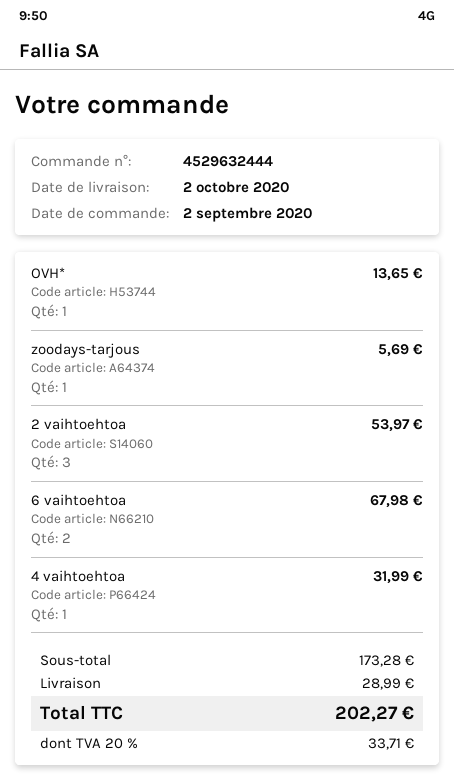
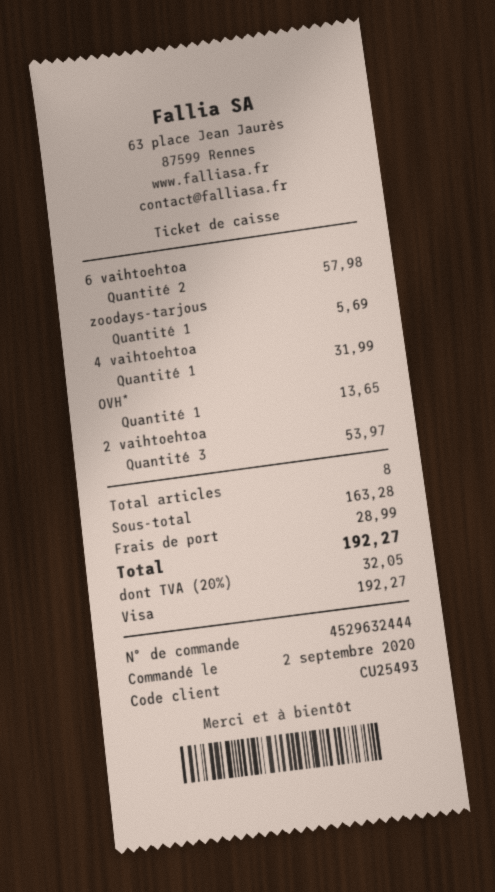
6 vaihtoehtoa: 2 for 67.98 -> 2 for 57.98
subtotal: 173.28 -> 163.28
tax: 20% = 33.71 -> 20% = 32.05
total: 202.27 -> 192.27

